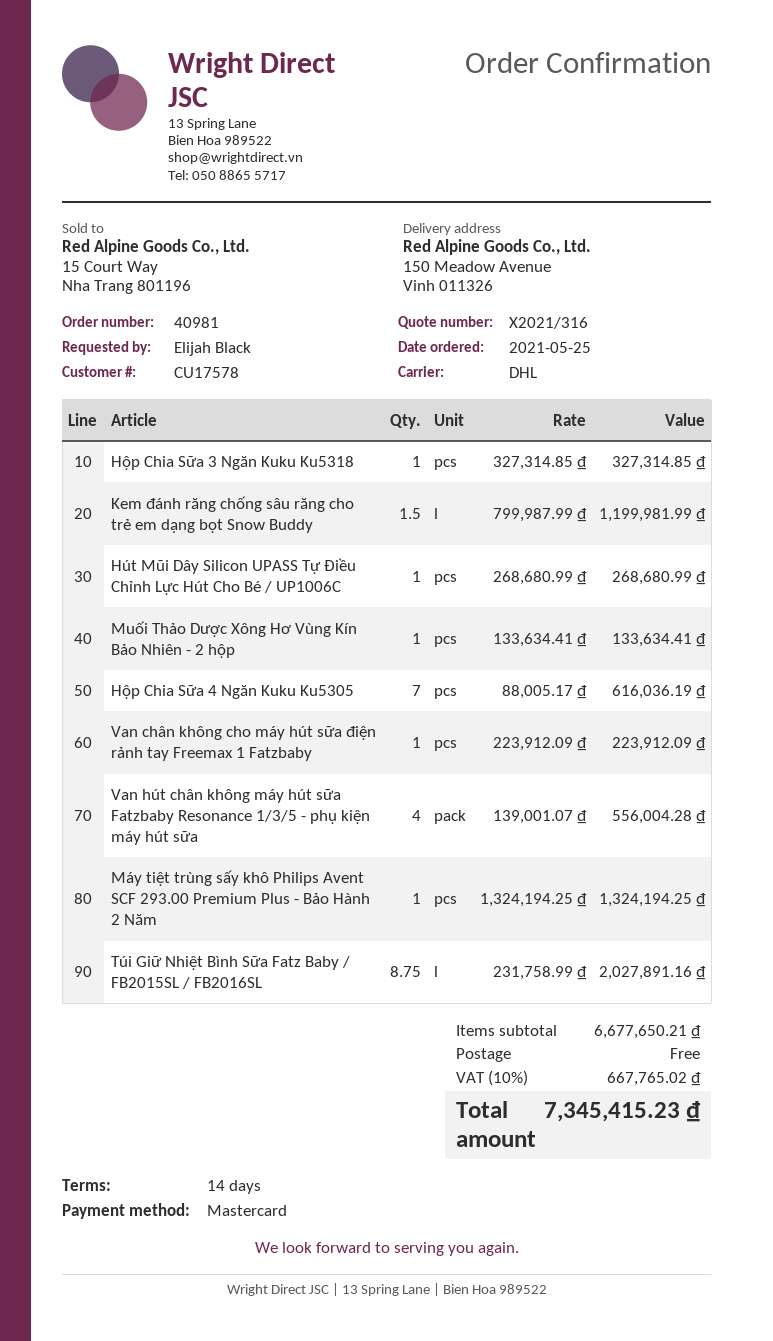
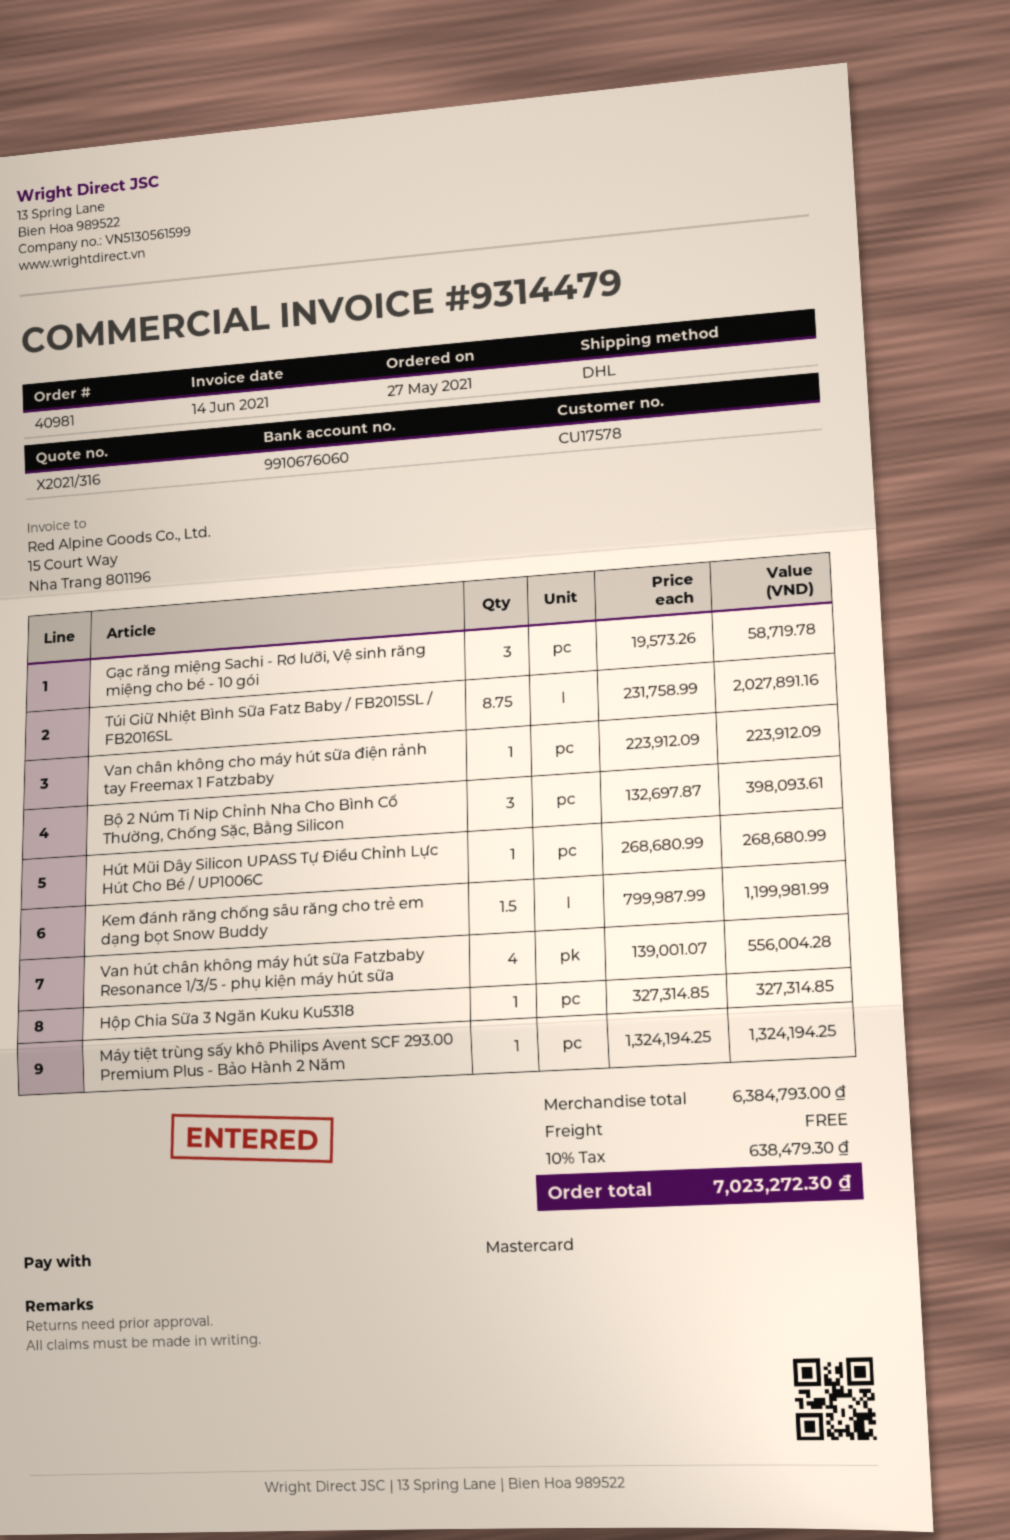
order date: 2021-05-25 -> 2021-05-27
Muối Thảo Dược Xông Hơ Vùng Kín Bảo Nhiên - 2 hộp: 1 x 133634.41 = 133634.41 -> none
Hộp Chia Sữa 4 Ngăn Kuku Ku5305: 7 x 88005.17 = 616036.19 -> none
Gạc răng miệng Sachi - Rơ lưỡi, Vệ sinh răng miệng cho bé - 10 gói: none -> 3 x 19573.26 = 58719.78
Bộ 2 Núm Ti Nip Chỉnh Nha Cho Bình Cổ Thường, Chống Sặc, Bằng Silicon: none -> 3 x 132697.87 = 398093.61
subtotal: 6677650.21 -> 6384793.00
tax: 10% = 667765.02 -> 10% = 638479.30
total: 7345415.23 -> 7023272.30

